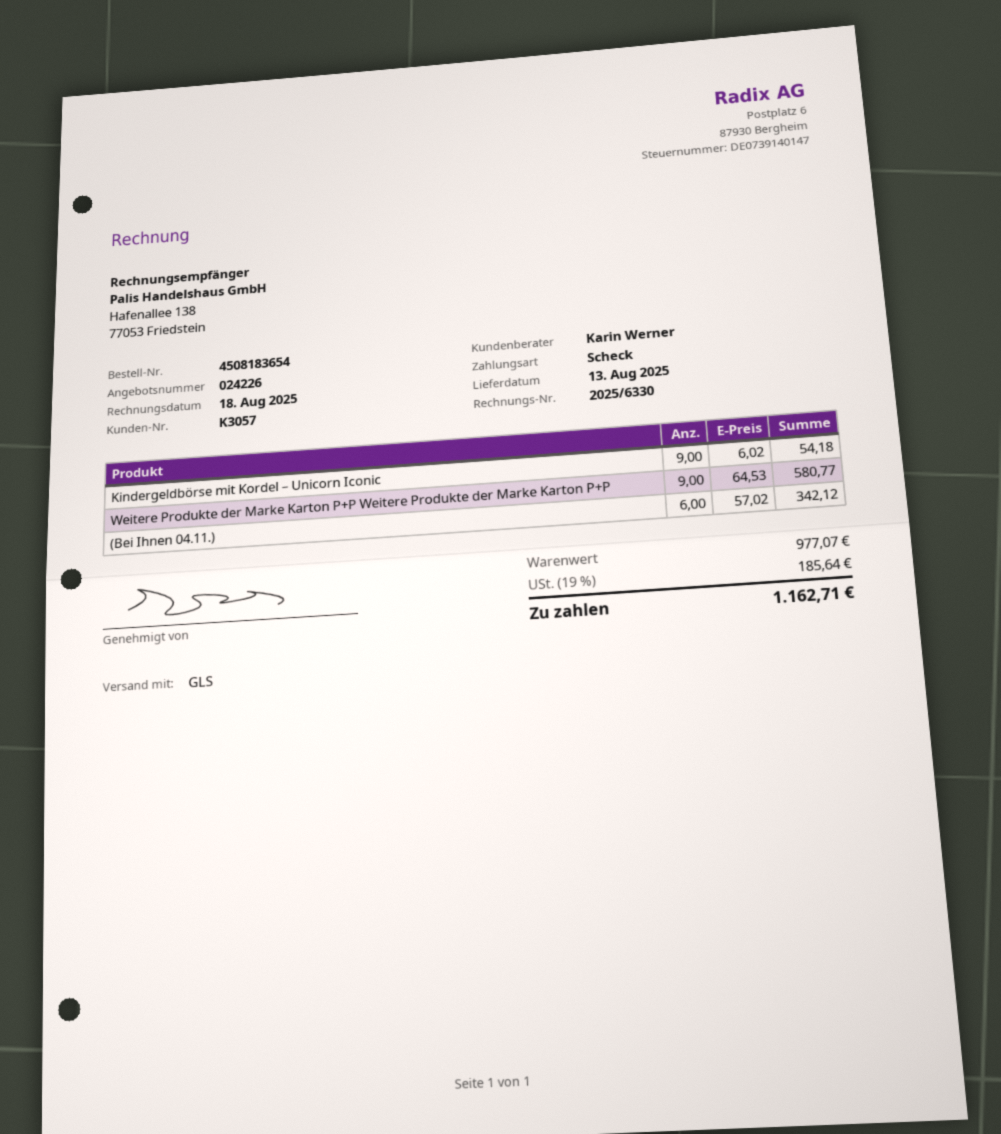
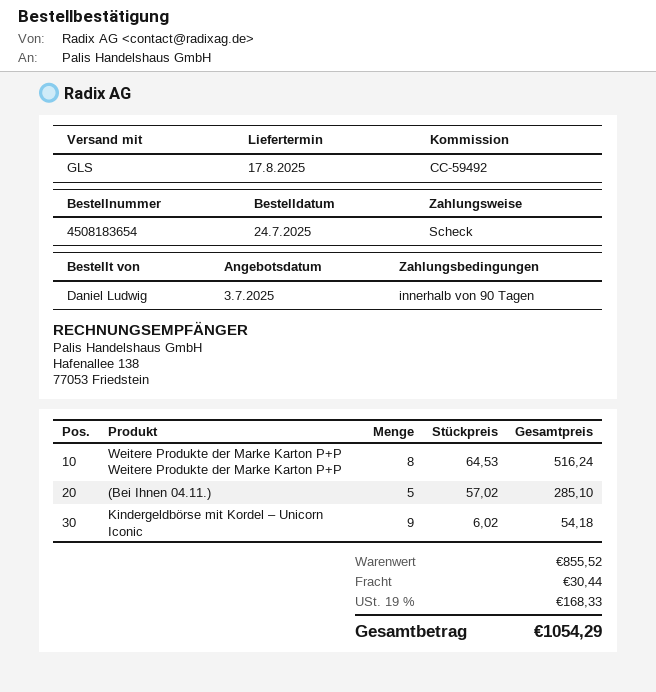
delivery date: 2025-08-13 -> 2025-08-17
Weitere Produkte der Marke Karton P+P Weitere Produkte der Marke Karton P+P: 9 x 64.53 = 580.77 -> 8 x 64.53 = 516.24
(Bei Ihnen 04.11.): 6 x 57.02 = 342.12 -> 5 x 57.02 = 285.10
subtotal: 977.07 -> 855.52
shipping: none -> 30.44
tax: 19% = 185.64 -> 19% = 168.33
total: 1162.71 -> 1054.29

